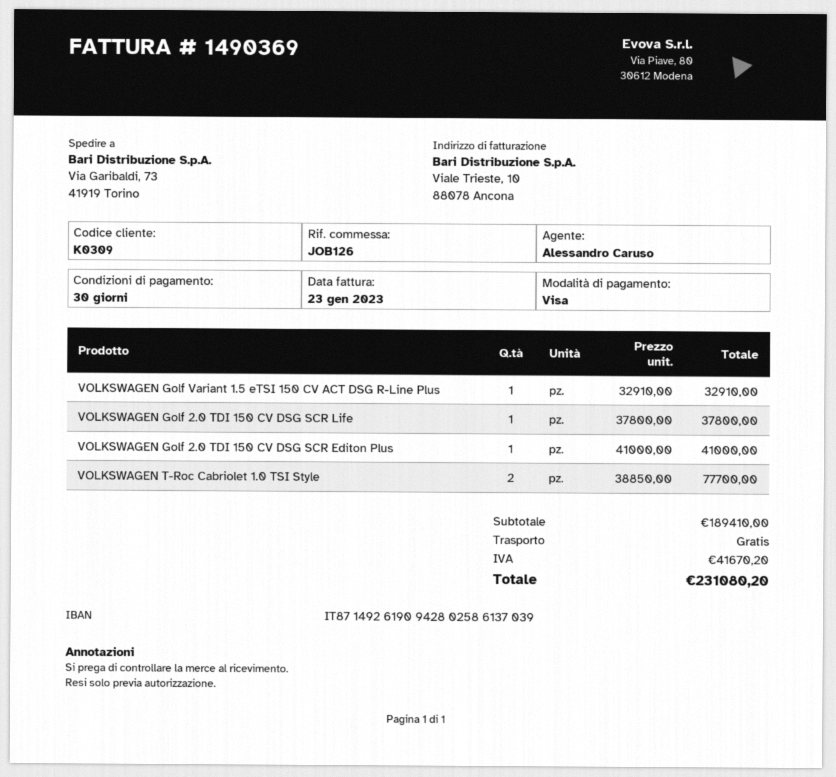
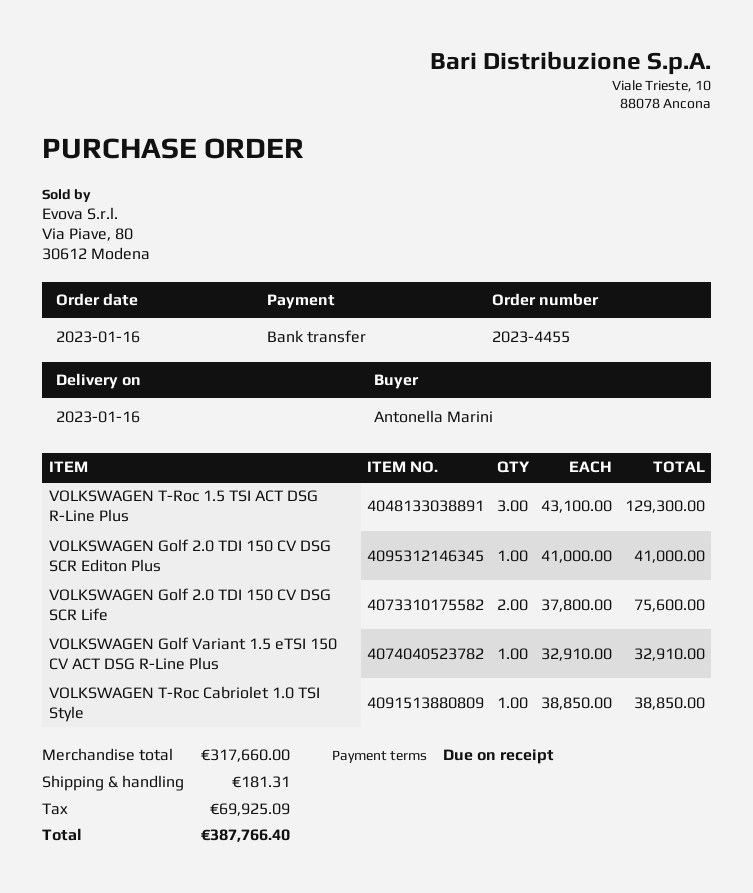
payment terms: 30 days -> on receipt
payment method: Visa -> bank transfer
VOLKSWAGEN Golf 2.0 TDI 150 CV DSG SCR Life: 1 x 37800.00 = 37800.00 -> 2 x 37800.00 = 75600.00
VOLKSWAGEN T-Roc Cabriolet 1.0 TSI Style: 2 x 38850.00 = 77700.00 -> 1 x 38850.00 = 38850.00
VOLKSWAGEN T-Roc 1.5 TSI ACT DSG R-Line Plus: none -> 3 x 43100.00 = 129300.00
subtotal: 189410.00 -> 317660.00
shipping: 0.00 -> 181.31
tax: 41670.20 -> 69925.09
total: 231080.20 -> 387766.40

